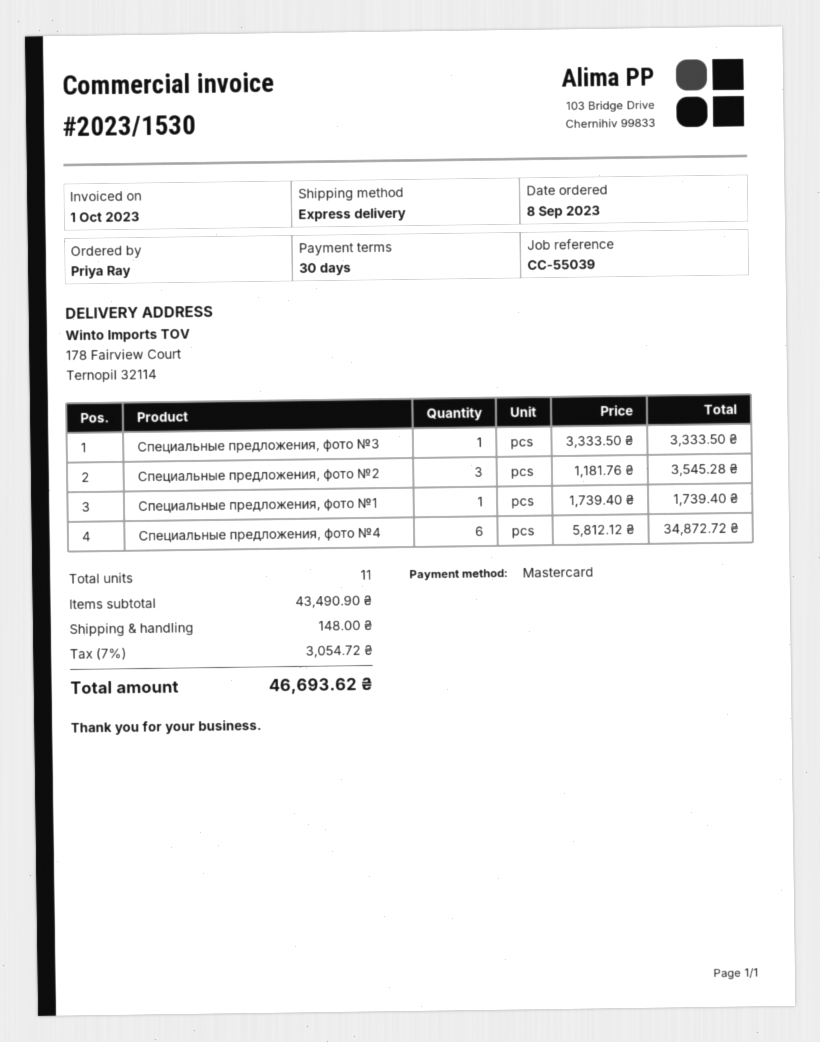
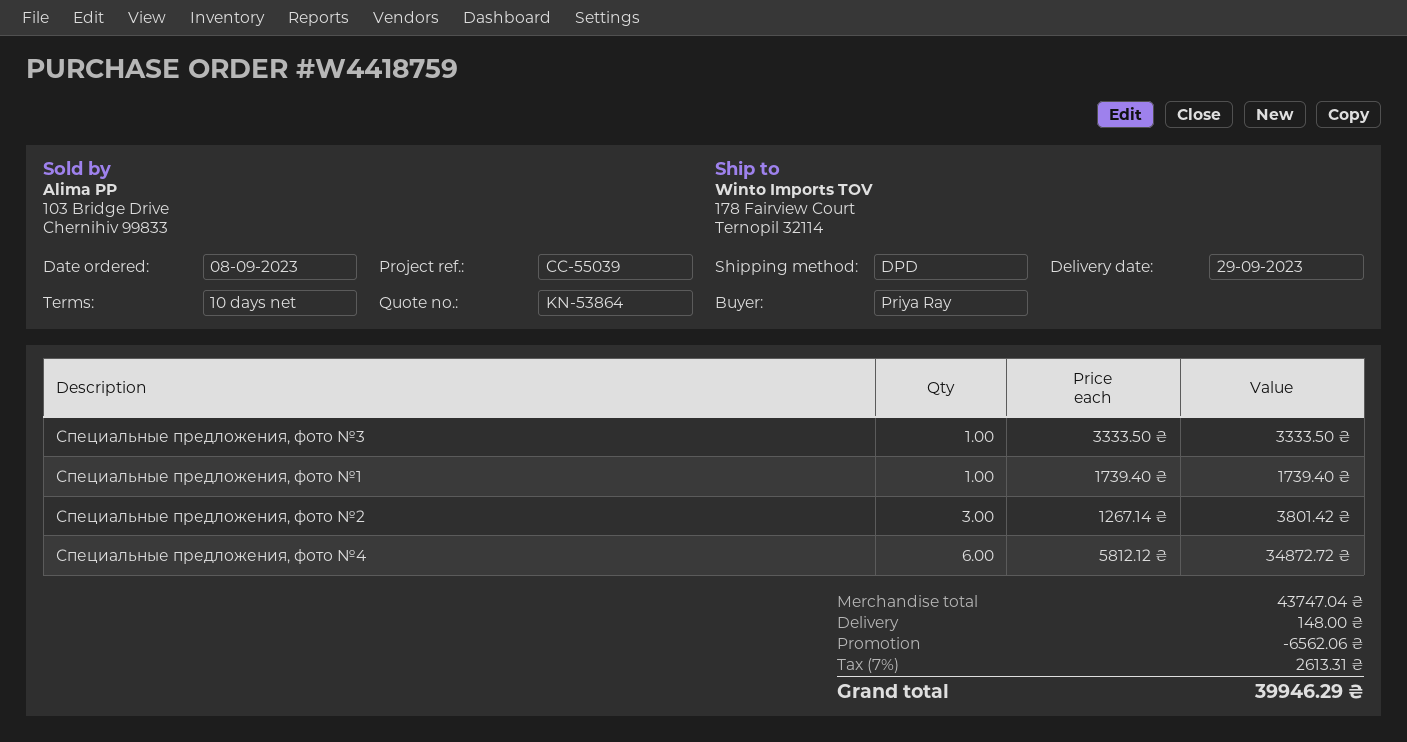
payment terms: 30 days -> 10 days
shipping method: express -> DPD
Специальные предложения, фото №2: 3 x 1181.76 = 3545.28 -> 3 x 1267.14 = 3801.42
subtotal: 43490.90 -> 43747.04
discount: none -> 6562.06
tax: 7% = 3054.72 -> 7% = 2613.31
total: 46693.62 -> 39946.29

